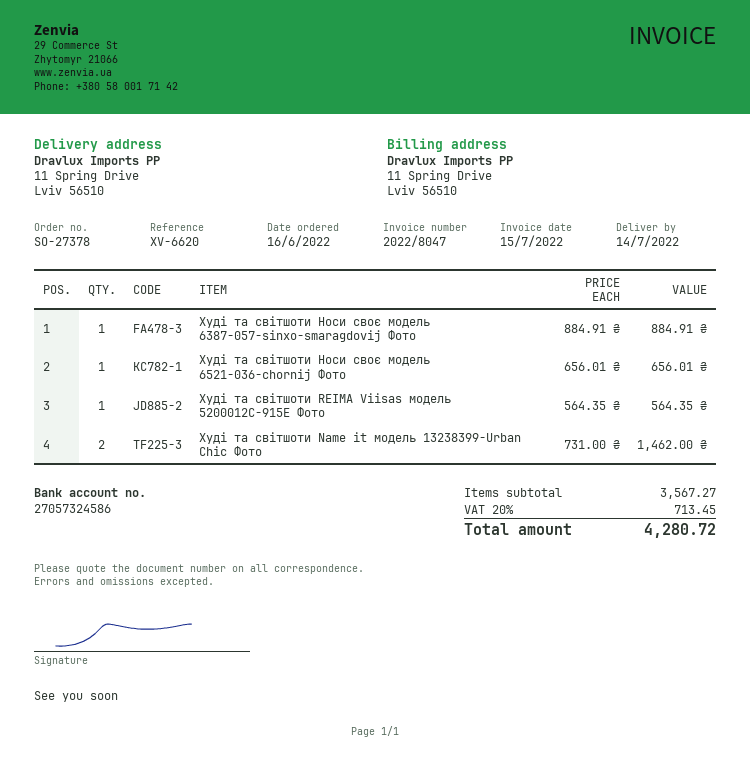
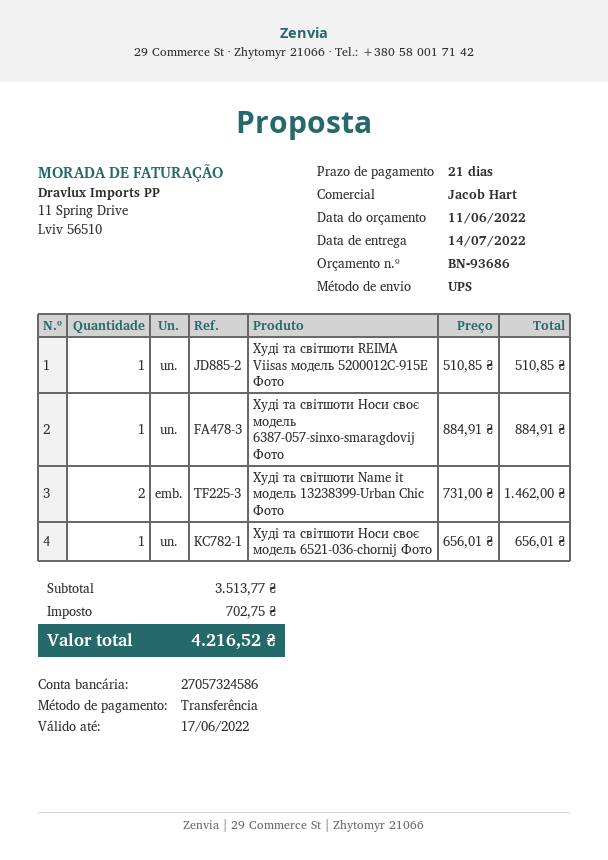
Худі та світшоти REIMA Viisas модель 5200012C-915E Фото: 1 x 564.35 = 564.35 -> 1 x 510.85 = 510.85
subtotal: 3567.27 -> 3513.77
tax: 713.45 -> 702.75
total: 4280.72 -> 4216.52

